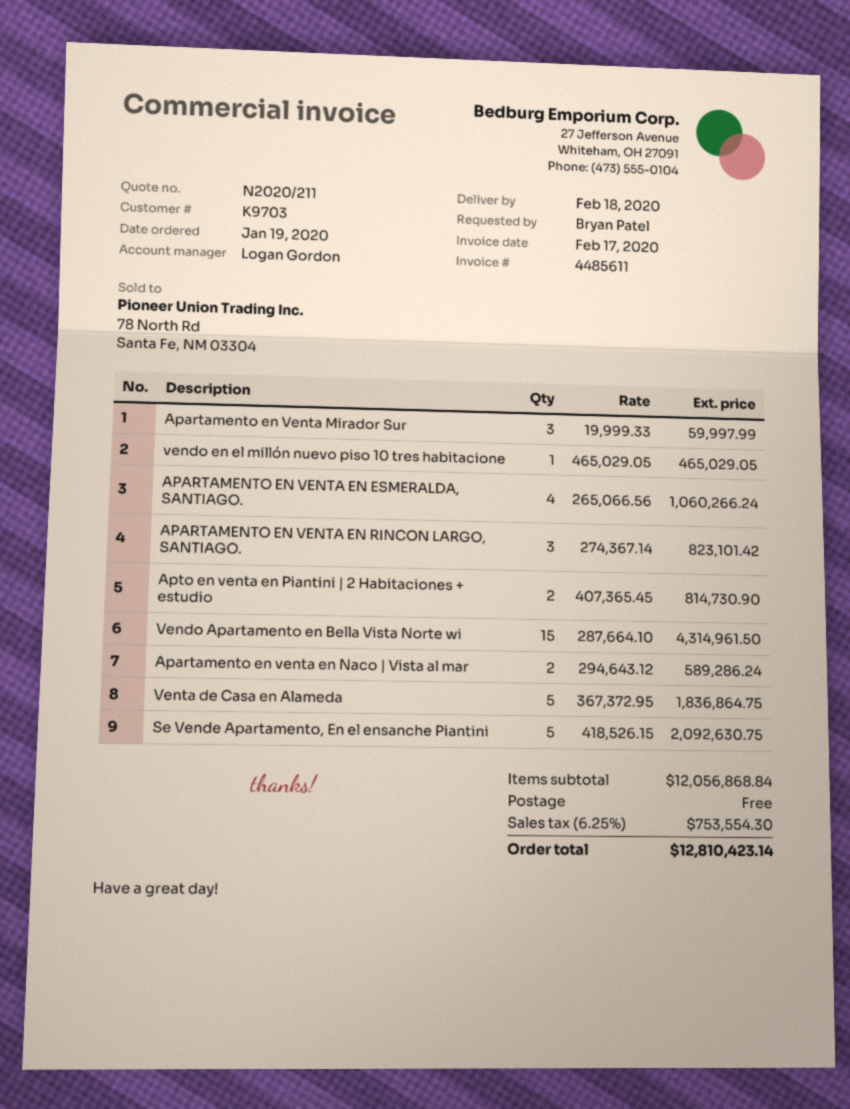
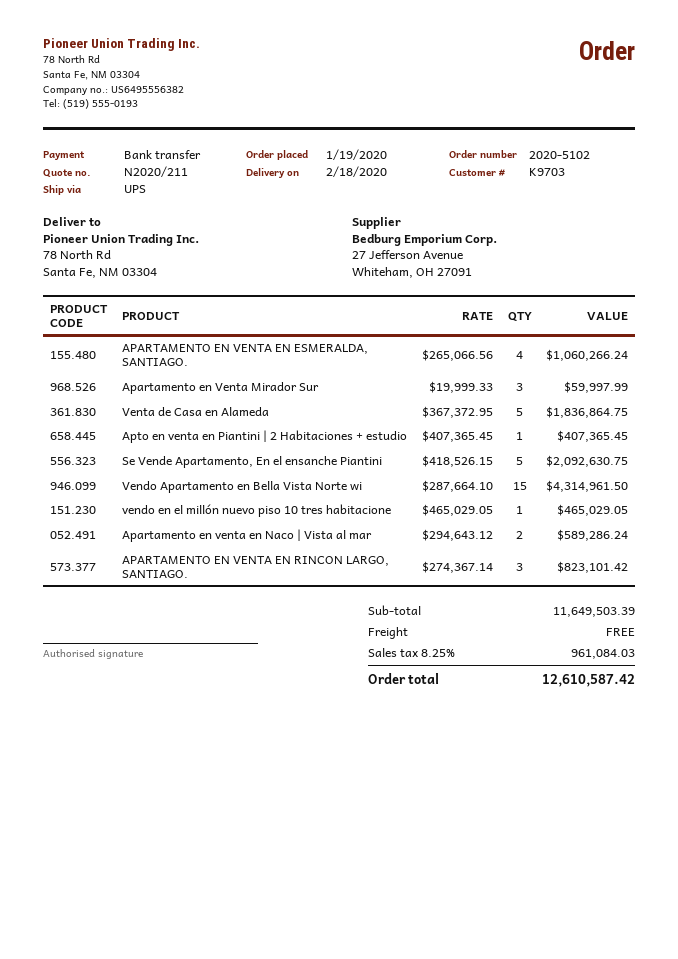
Apto en venta en Piantini | 2 Habitaciones + estudio: 2 x 407365.45 = 814730.90 -> 1 x 407365.45 = 407365.45
subtotal: 12056868.84 -> 11649503.39
tax: 6.25% = 753554.30 -> 8.25% = 961084.03
total: 12810423.14 -> 12610587.42

